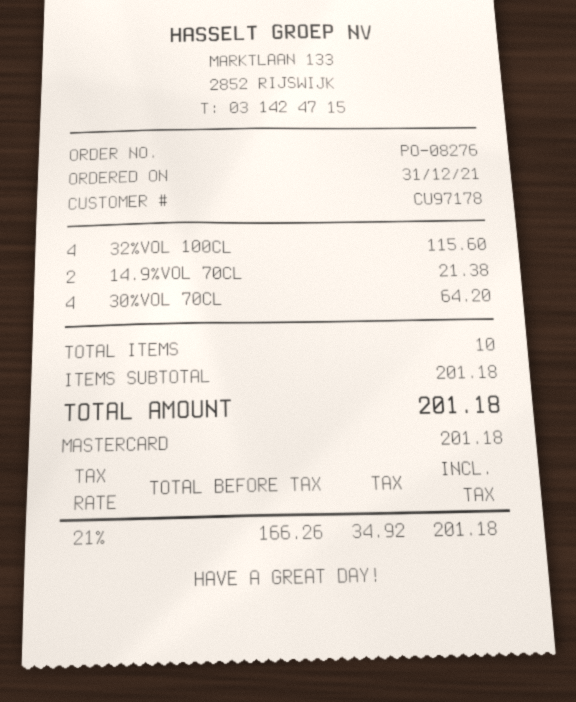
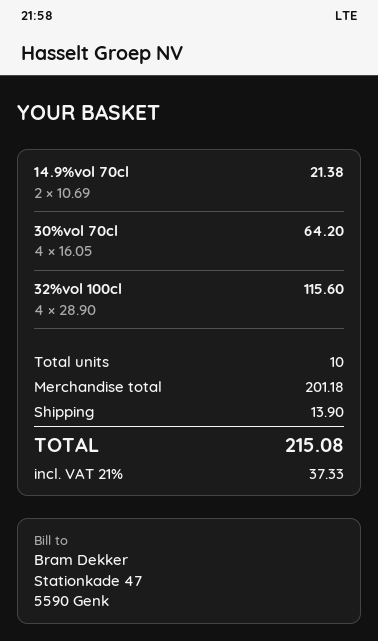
shipping: none -> 13.90
tax: 21% = 34.92 -> 21% = 37.33
total: 201.18 -> 215.08

